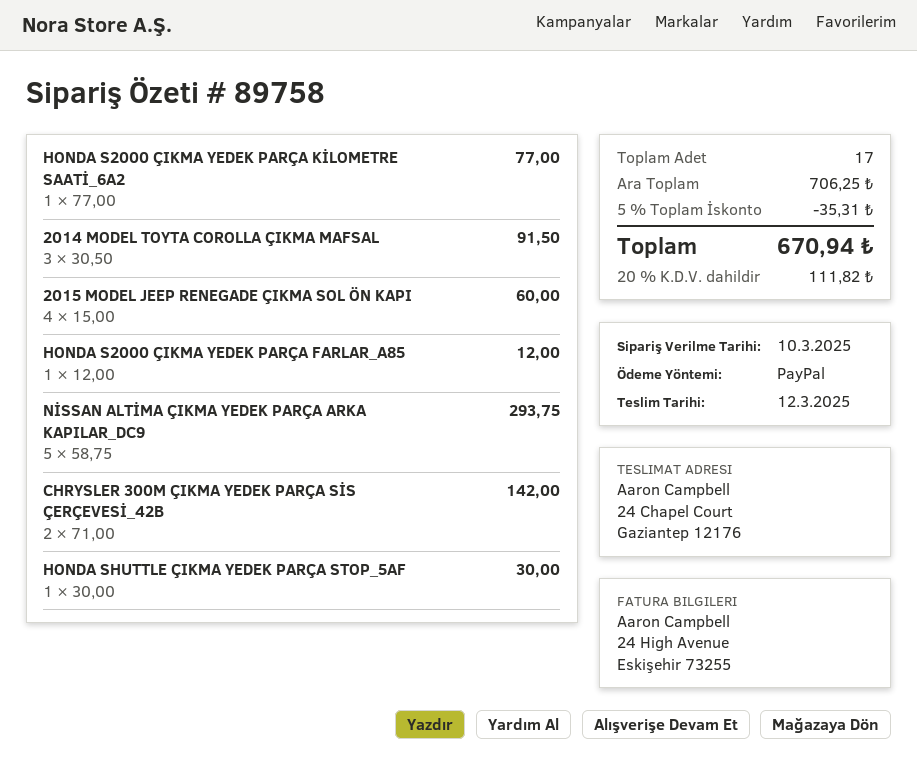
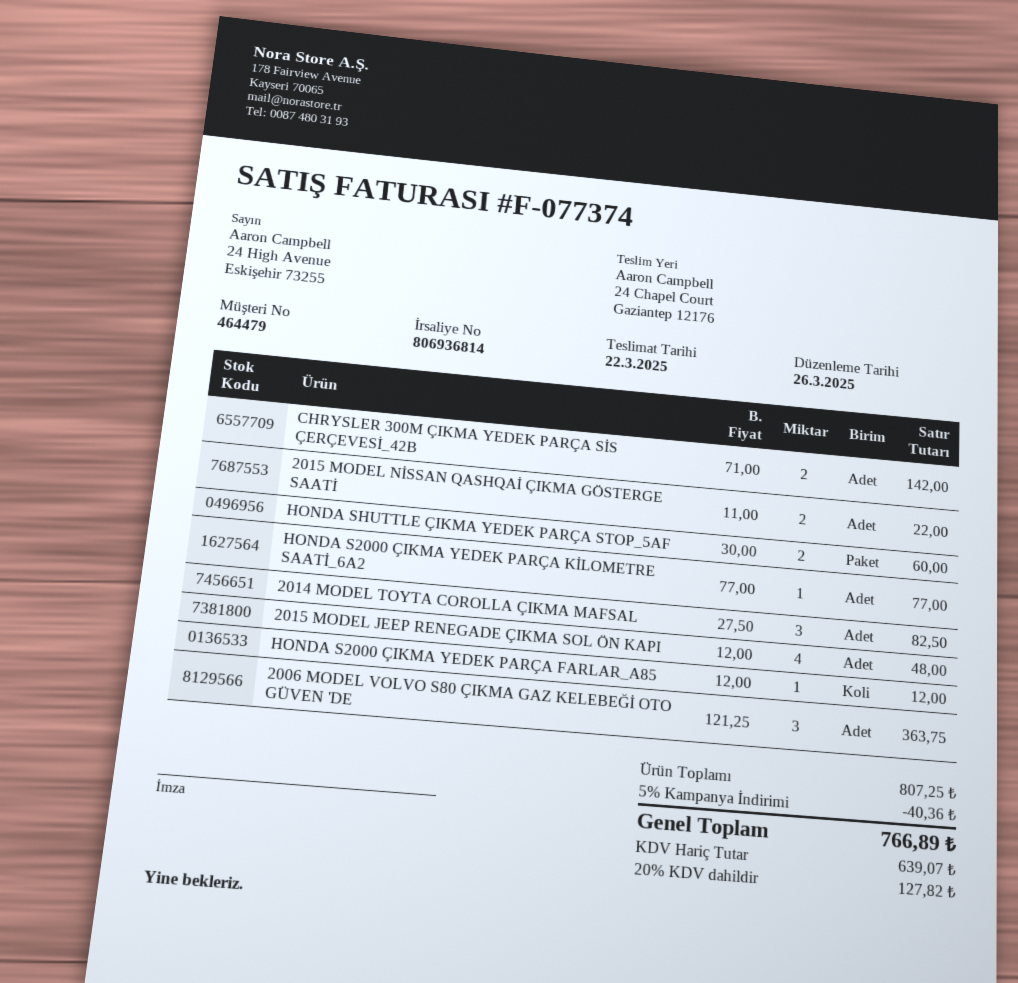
delivery date: 2025-03-12 -> 2025-03-22
2014 MODEL TOYTA COROLLA ÇIKMA MAFSAL: 3 x 30.50 = 91.50 -> 3 x 27.50 = 82.50
2015 MODEL JEEP RENEGADE ÇIKMA SOL ÖN KAPI: 4 x 15.00 = 60.00 -> 4 x 12.00 = 48.00
NİSSAN ALTİMA ÇIKMA YEDEK PARÇA ARKA KAPILAR_DC9: 5 x 58.75 = 293.75 -> none
HONDA SHUTTLE ÇIKMA YEDEK PARÇA STOP_5AF: 1 x 30.00 = 30.00 -> 2 x 30.00 = 60.00
2015 MODEL NİSSAN QASHQAİ ÇIKMA GÖSTERGE SAATİ: none -> 2 x 11.00 = 22.00
2006 MODEL VOLVO S80 ÇIKMA GAZ KELEBEĞİ OTO GÜVEN 'DE: none -> 3 x 121.25 = 363.75
subtotal: 706.25 -> 807.25
discount: 5% = 35.31 -> 5% = 40.36
tax: 20% = 111.82 -> 20% = 127.82
total: 670.94 -> 766.89

